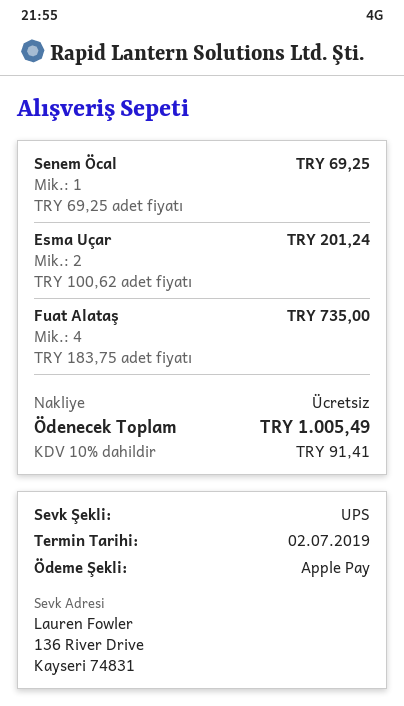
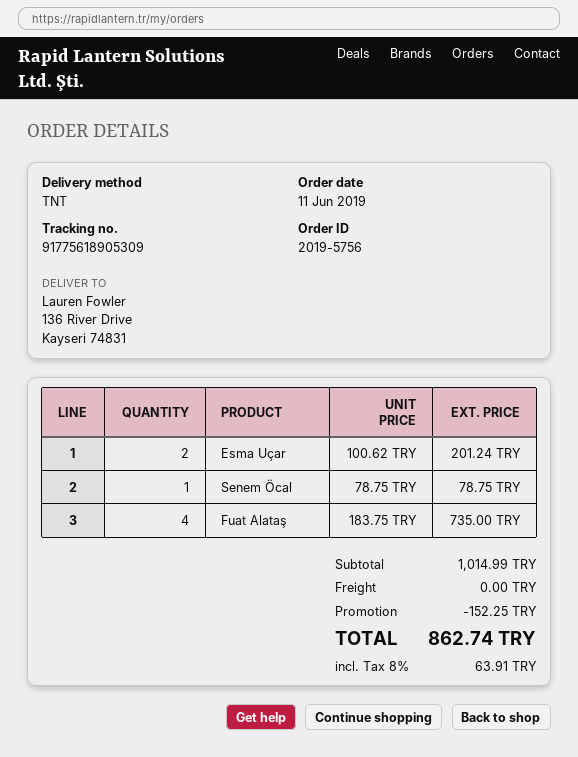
shipping method: UPS -> TNT
Senem Öcal: 1 x 69.25 = 69.25 -> 1 x 78.75 = 78.75
discount: none -> 152.25
tax: 10% = 91.41 -> 8% = 63.91
total: 1005.49 -> 862.74

